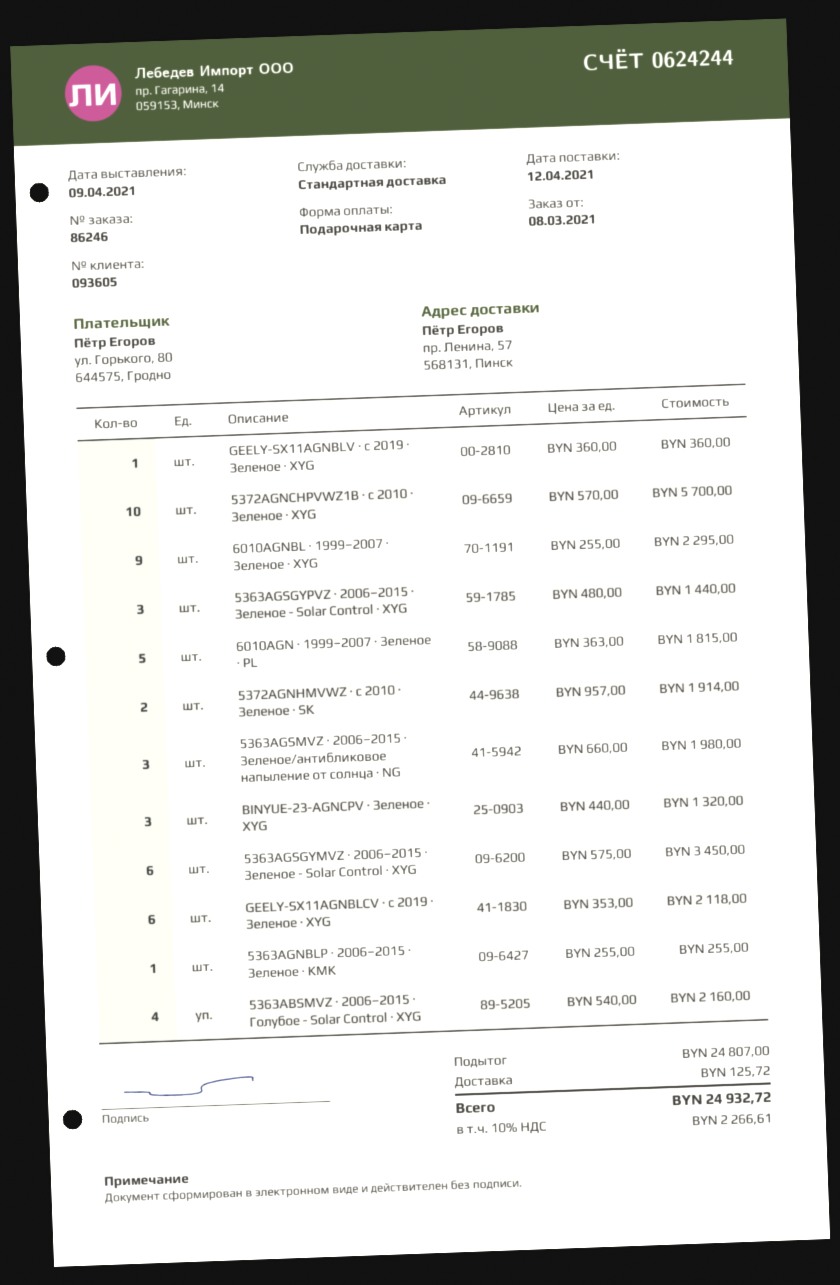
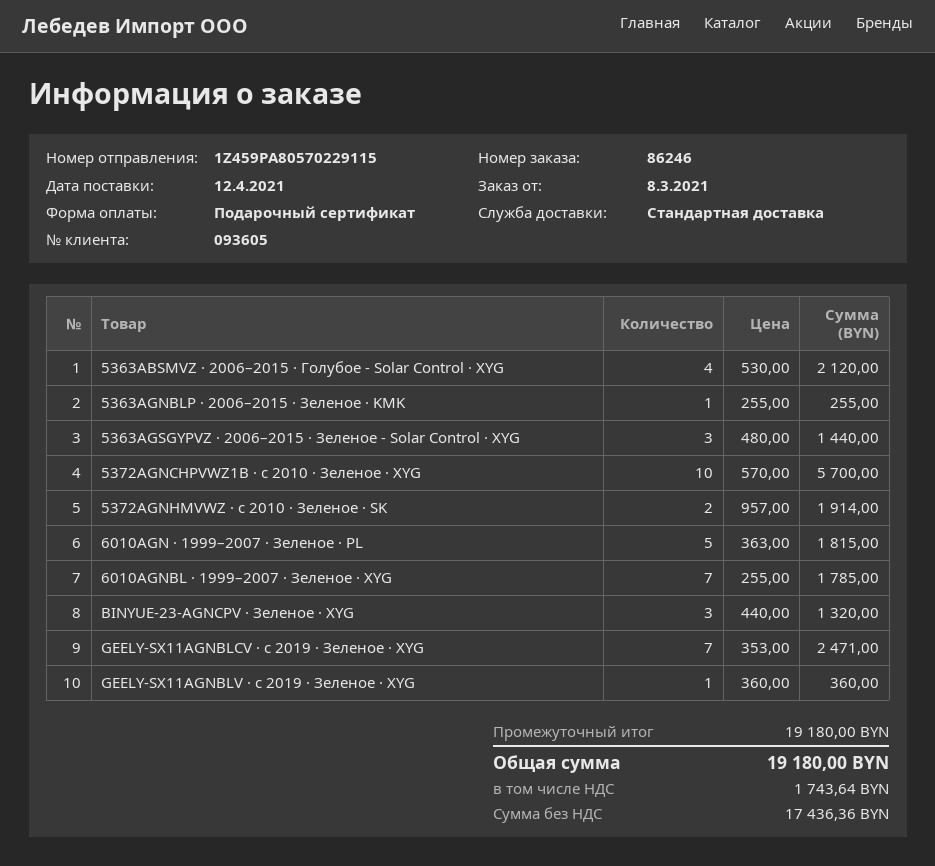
6010AGNBL · 1999–2007 · Зеленое · XYG: 9 x 255.00 = 2295.00 -> 7 x 255.00 = 1785.00
5363AGSMVZ · 2006–2015 · Зеленое/антибликовое напыление от солнца · NG: 3 x 660.00 = 1980.00 -> none
5363AGSGYMVZ · 2006–2015 · Зеленое - Solar Control · XYG: 6 x 575.00 = 3450.00 -> none
GEELY-SX11AGNBLCV · с 2019 · Зеленое · XYG: 6 x 353.00 = 2118.00 -> 7 x 353.00 = 2471.00
5363ABSMVZ · 2006–2015 · Голубое - Solar Control · XYG: 4 x 540.00 = 2160.00 -> 4 x 530.00 = 2120.00
subtotal: 24807.00 -> 19180.00
shipping: 125.72 -> none
tax: 2266.61 -> 1743.64
total: 24932.72 -> 19180.00

